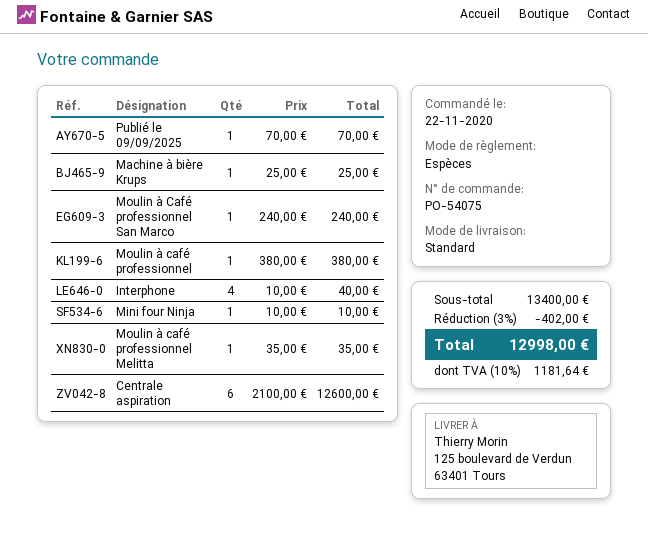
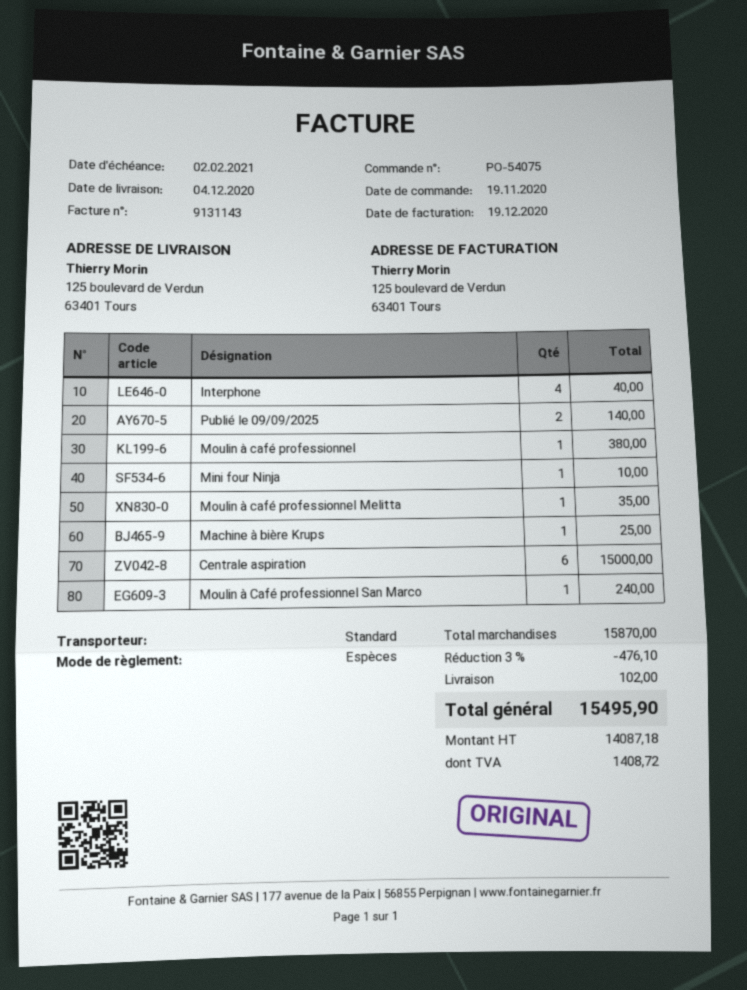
order date: 2020-11-22 -> 2020-11-19
Publié le 09/09/2025: 1 for 70.00 -> 2 for 140.00
Centrale aspiration: 6 for 12600.00 -> 6 for 15000.00
subtotal: 13400.00 -> 15870.00
discount: 3% = 402.00 -> 3% = 476.10
shipping: none -> 102.00
tax: 1181.64 -> 1408.72
total: 12998.00 -> 15495.90

